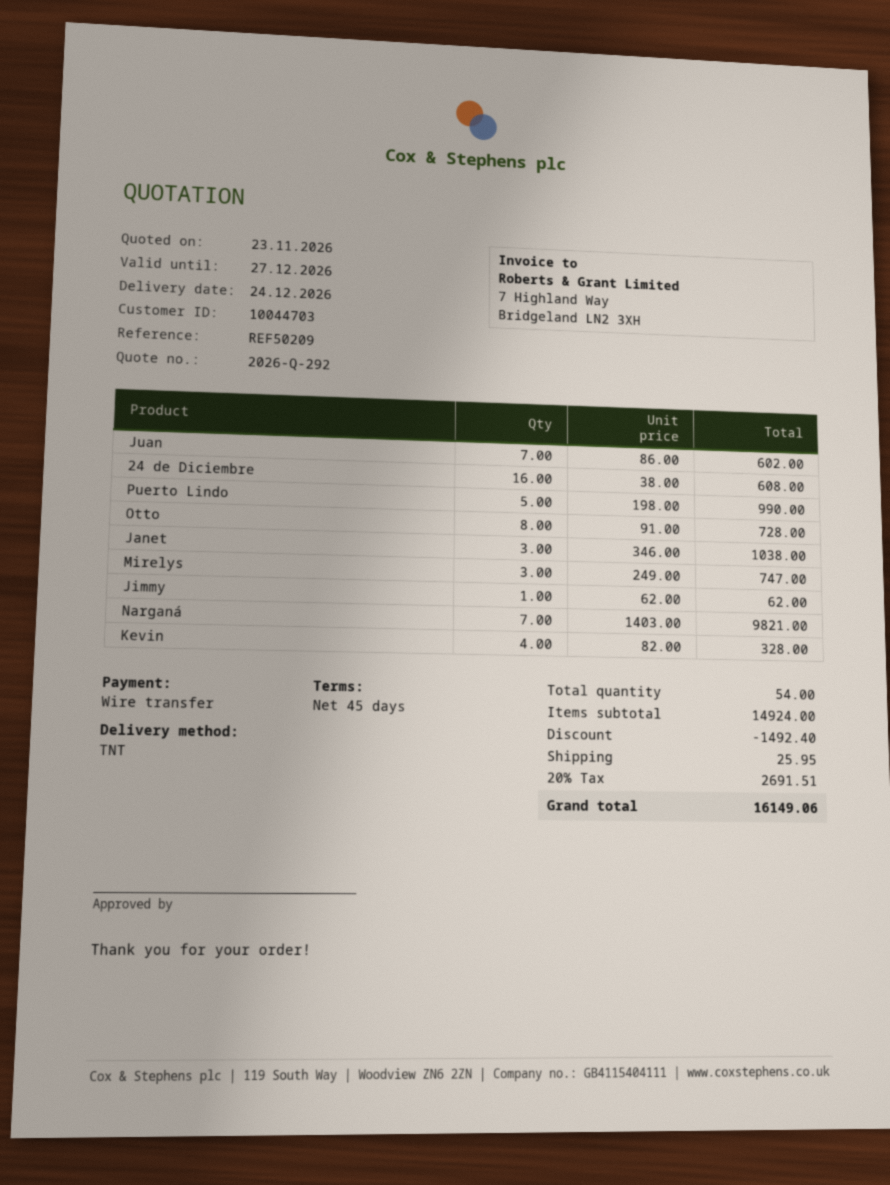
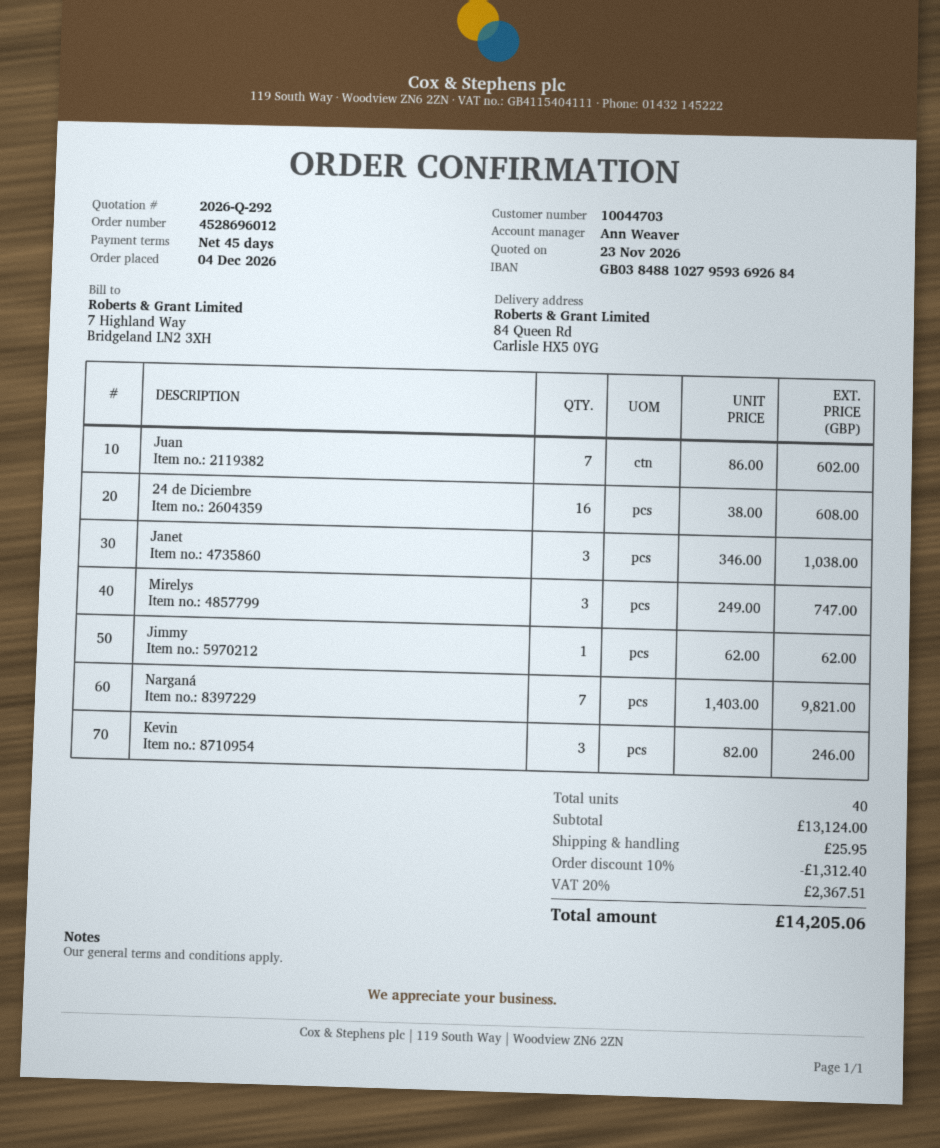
Puerto Lindo: 5 x 198.00 = 990.00 -> none
Otto: 8 x 91.00 = 728.00 -> none
Kevin: 4 x 82.00 = 328.00 -> 3 x 82.00 = 246.00
total quantity: 54 -> 40
subtotal: 14924.00 -> 13124.00
discount: 1492.40 -> 1312.40
tax: 20% = 2691.51 -> 20% = 2367.51
total: 16149.06 -> 14205.06

